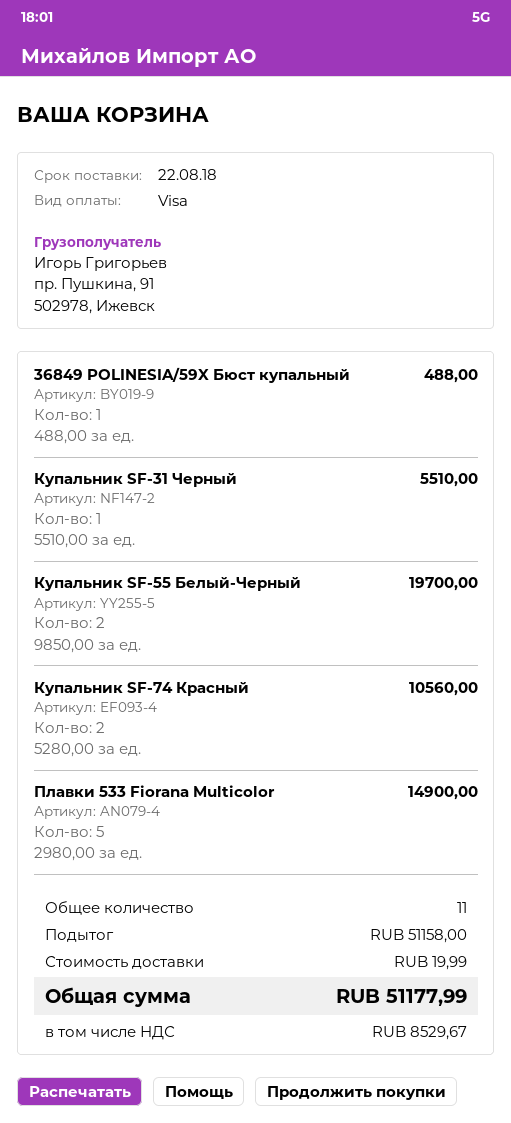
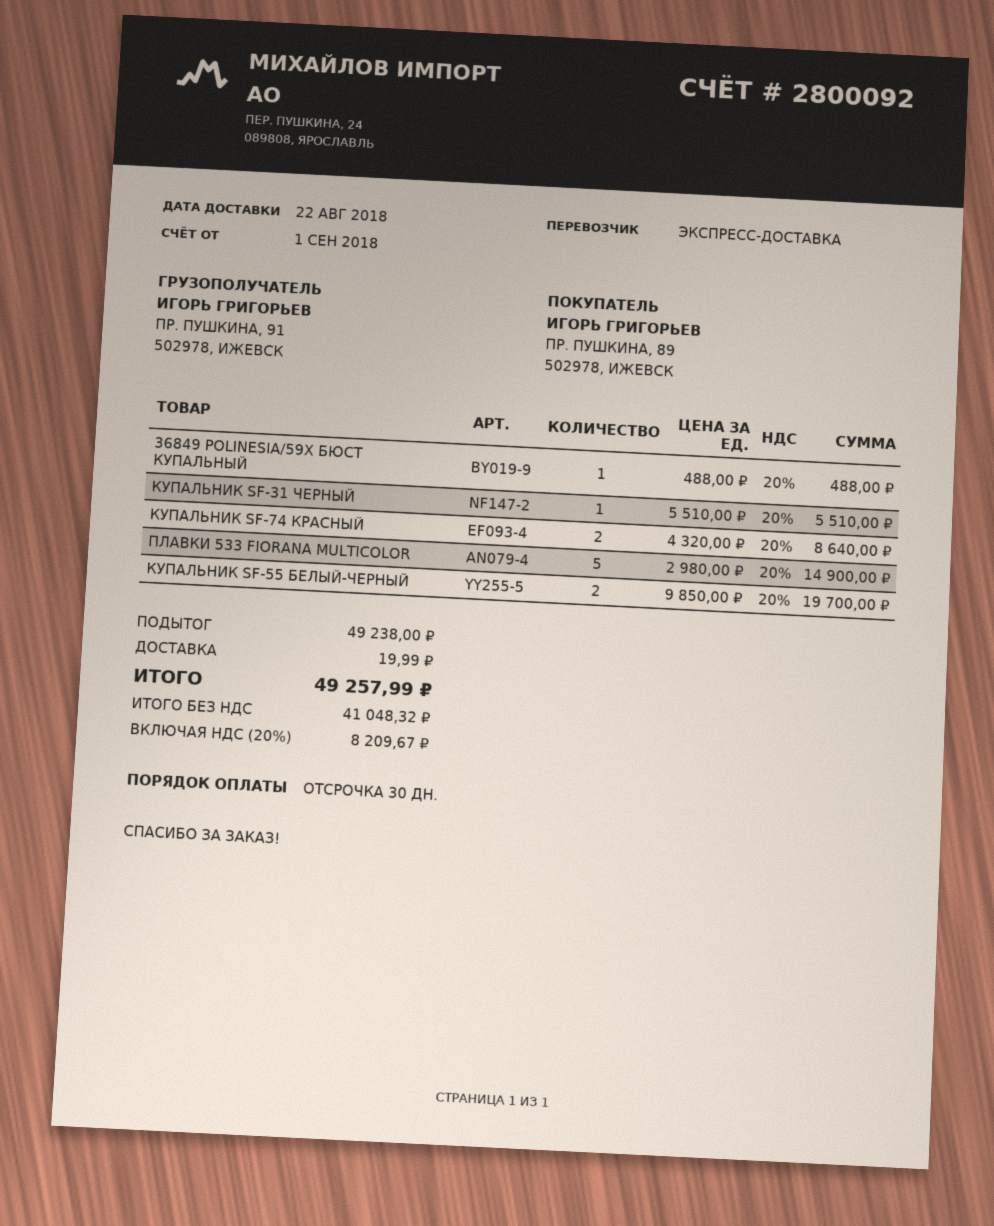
Купальник SF-74 Красный: 2 x 5280.00 = 10560.00 -> 2 x 4320.00 = 8640.00
subtotal: 51158.00 -> 49238.00
tax: 8529.67 -> 8209.67
total: 51177.99 -> 49257.99

